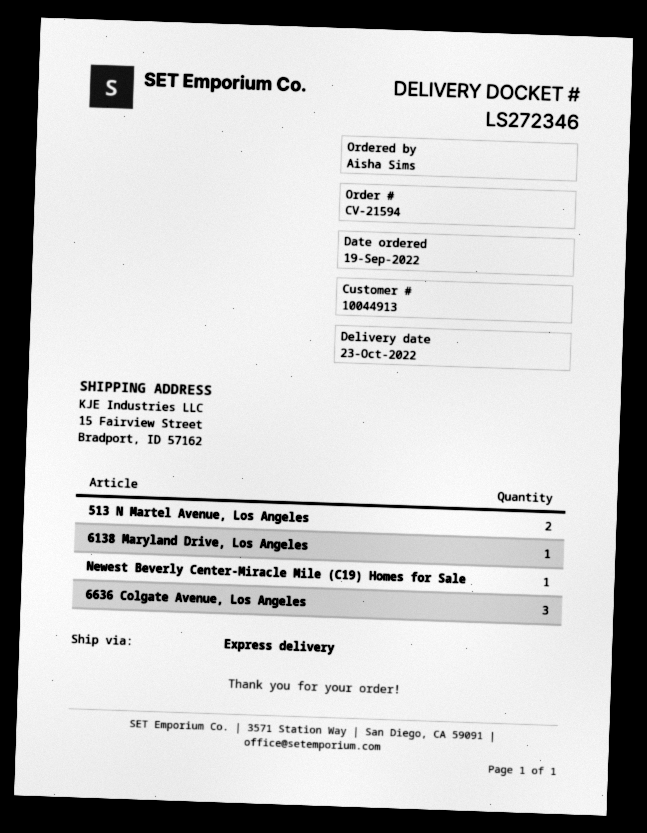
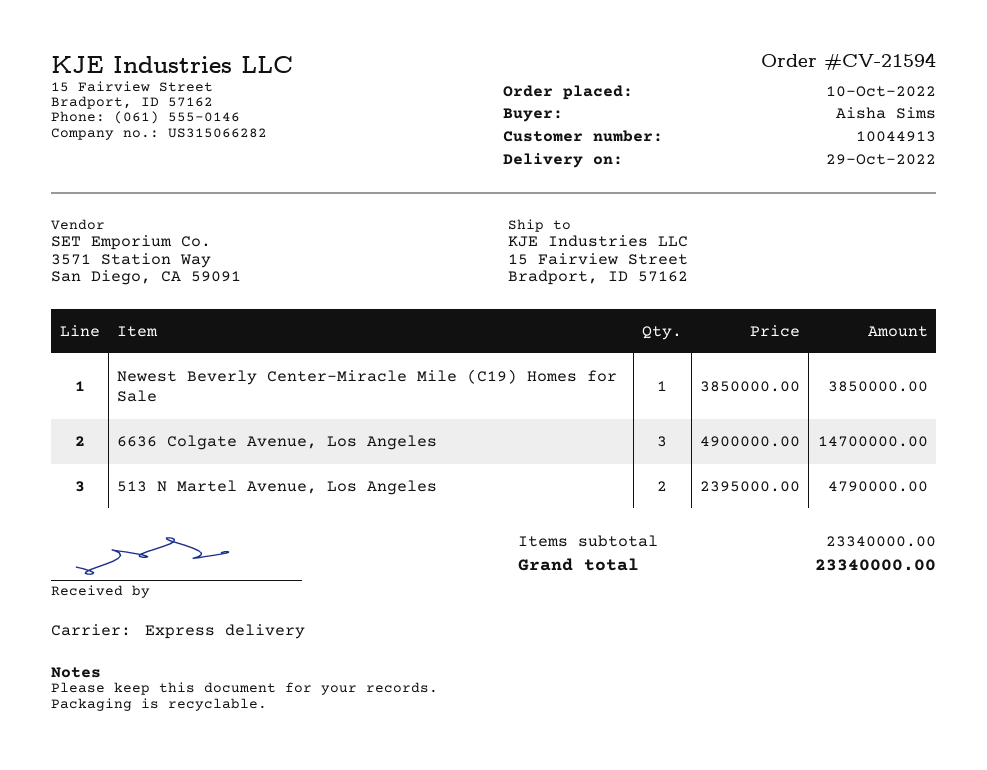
order date: 2022-09-19 -> 2022-10-10
delivery date: 2022-10-23 -> 2022-10-29
6138 Maryland Drive, Los Angeles: 1 -> none

